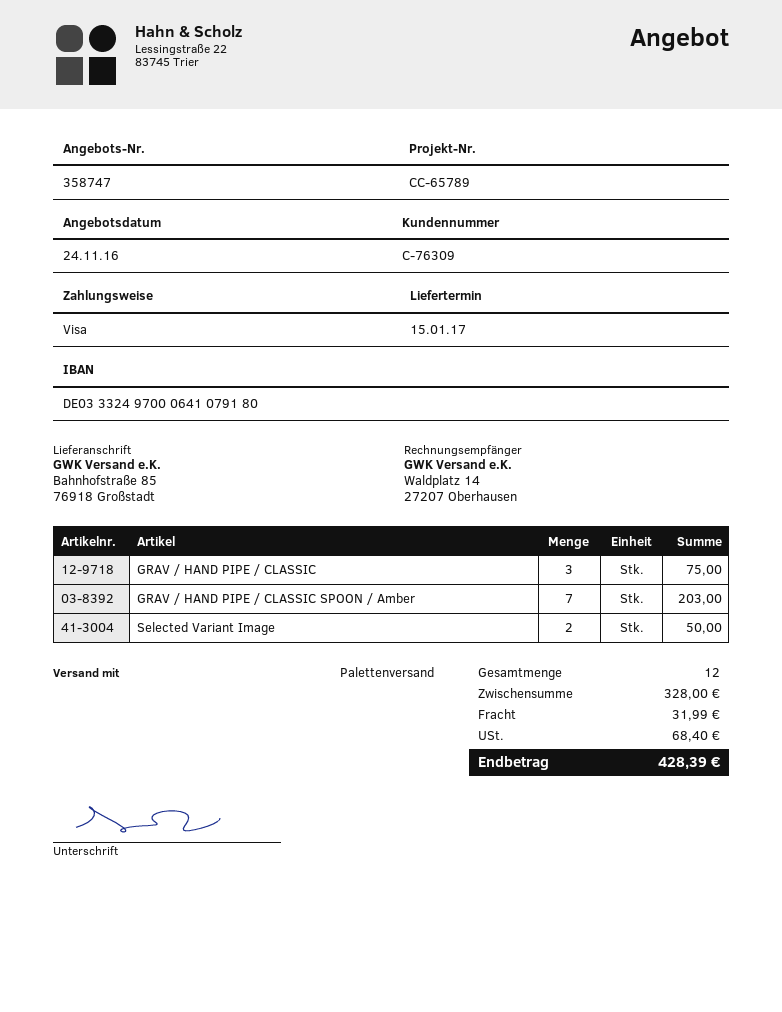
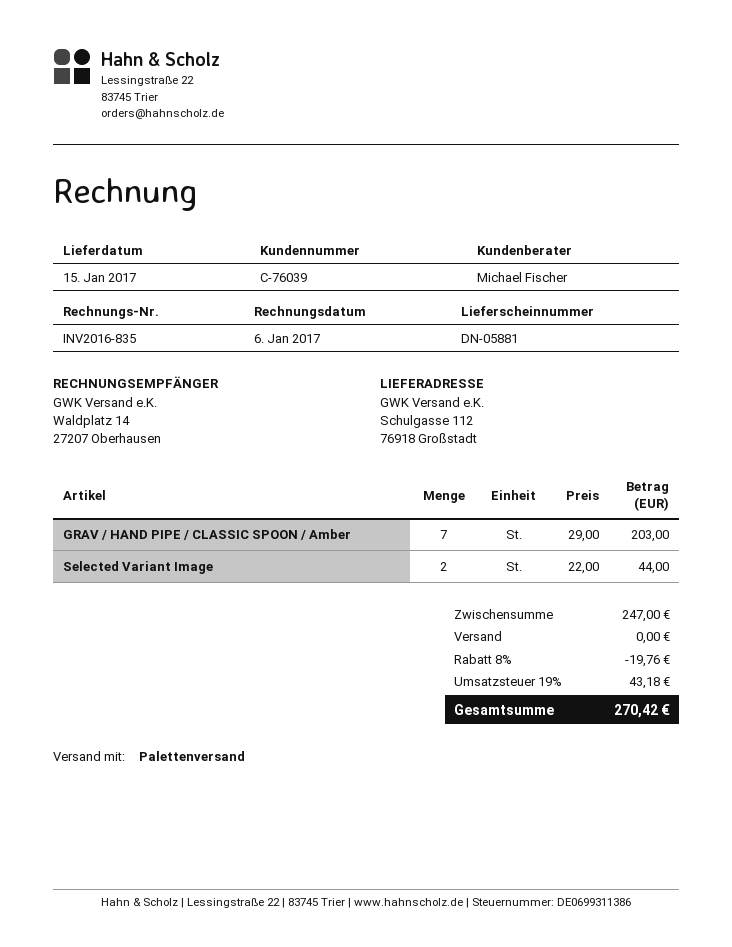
customer number: C-76309 -> C-76039
ship to: Bahnhofstraße 85, 76918 Großstadt -> Schulgasse 112, 76918 Großstadt
GRAV / HAND PIPE / CLASSIC: 3 for 75.00 -> none
Selected Variant Image: 2 for 50.00 -> 2 for 44.00
subtotal: 328.00 -> 247.00
discount: none -> 8% = 19.76
shipping: 31.99 -> 0.00
tax: 68.40 -> 43.18
total: 428.39 -> 270.42

